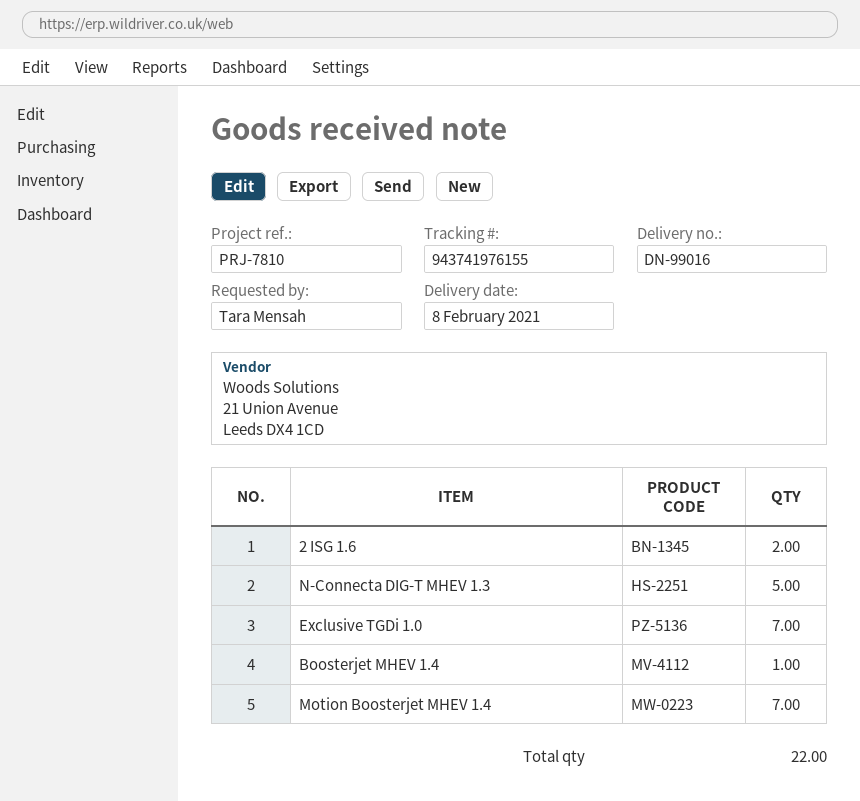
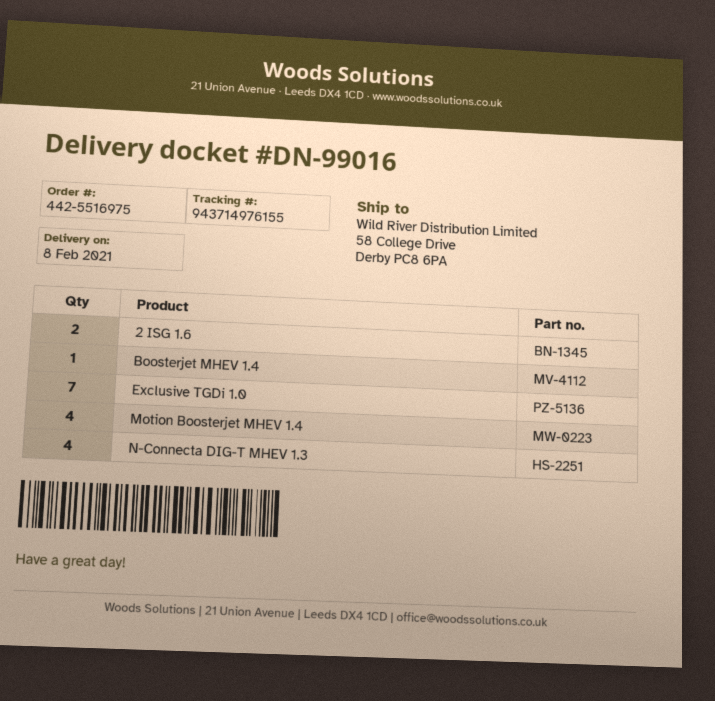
tracking number: 943741976155 -> 943714976155
N-Connecta DIG-T MHEV 1.3: 5 -> 4
Motion Boosterjet MHEV 1.4: 7 -> 4

